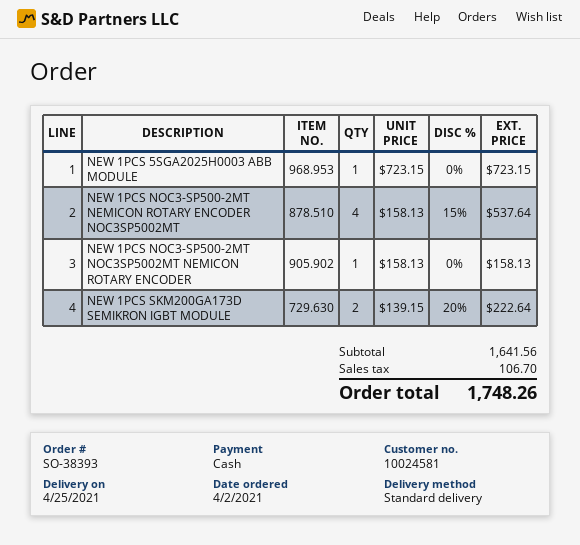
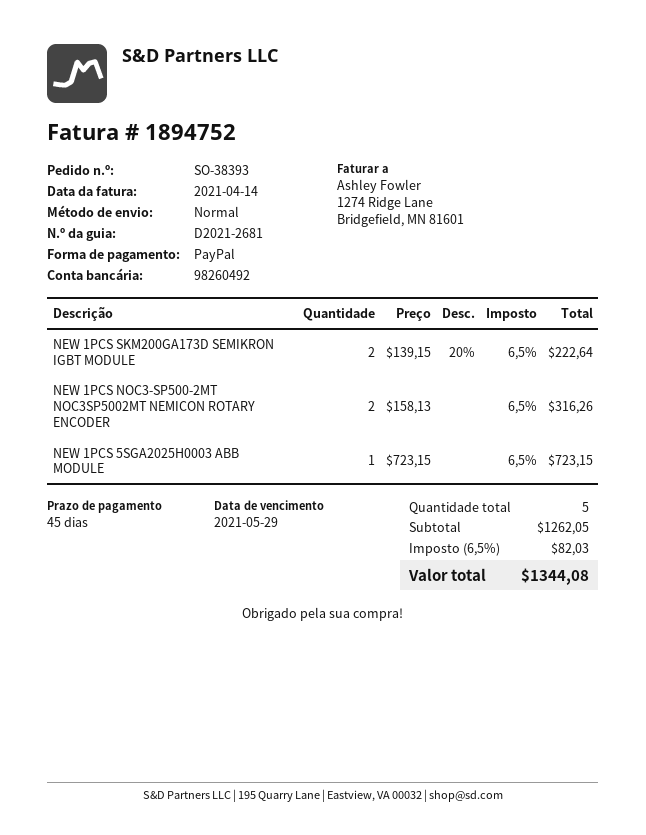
payment method: cash -> PayPal
NEW 1PCS NOC3-SP500-2MT NEMICON ROTARY ENCODER NOC3SP5002MT: 4 x 158.13 - 15% = 537.64 -> none
NEW 1PCS NOC3-SP500-2MT NOC3SP5002MT NEMICON ROTARY ENCODER: 1 x 158.13 = 158.13 -> 2 x 158.13 = 316.26
subtotal: 1641.56 -> 1262.05
tax: 106.70 -> 82.03
total: 1748.26 -> 1344.08

